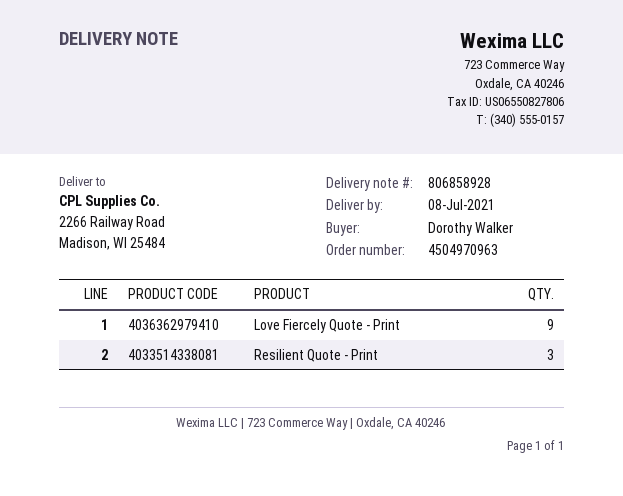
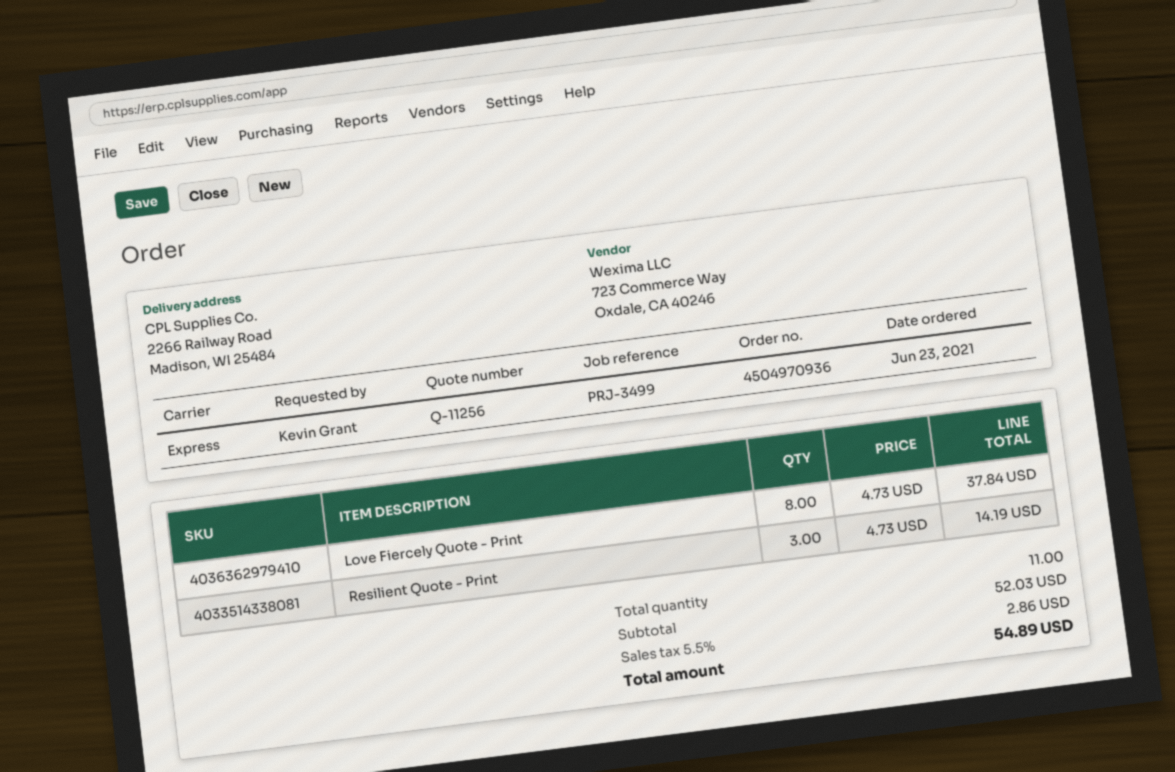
order number: 4504970963 -> 4504970936
ordered by: Dorothy Walker -> Kevin Grant
Love Fiercely Quote - Print: 9 -> 8

